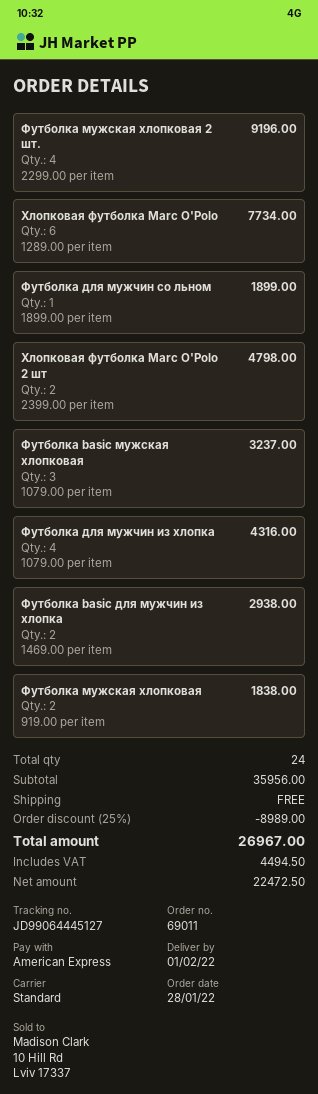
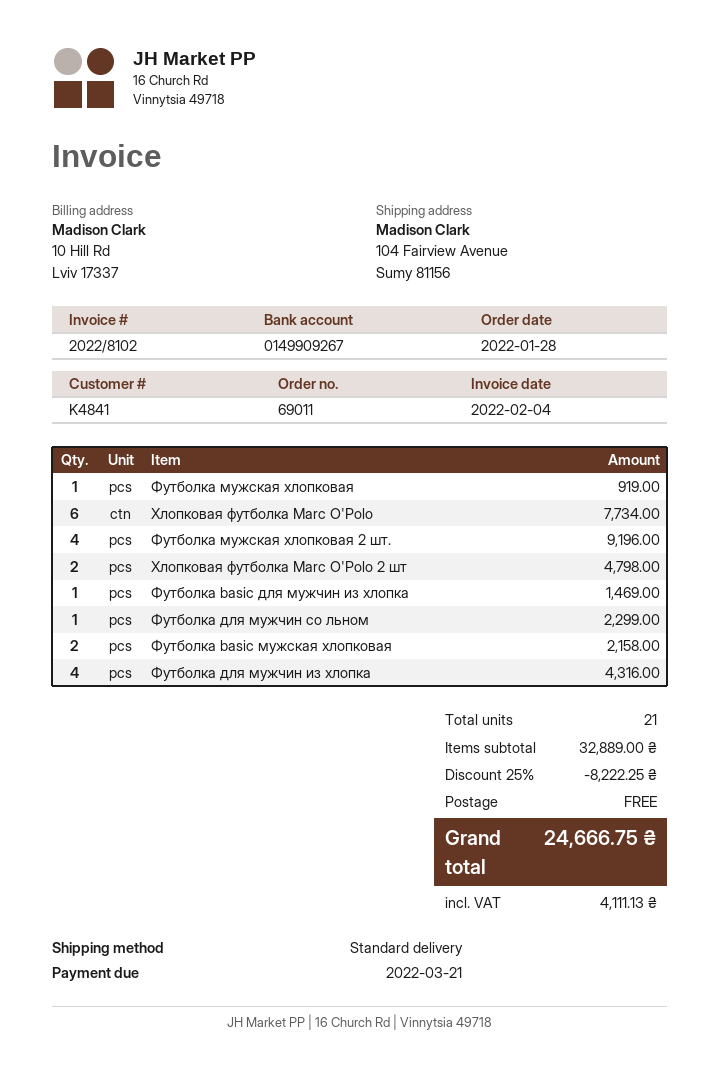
Футболка для мужчин со льном: 1 for 1899.00 -> 1 for 2299.00
Футболка basic мужская хлопковая: 3 for 3237.00 -> 2 for 2158.00
Футболка basic для мужчин из хлопка: 2 for 2938.00 -> 1 for 1469.00
Футболка мужская хлопковая: 2 for 1838.00 -> 1 for 919.00
total quantity: 24 -> 21
subtotal: 35956.00 -> 32889.00
discount: 25% = 8989.00 -> 25% = 8222.25
tax: 4494.50 -> 4111.13
total: 26967.00 -> 24666.75

